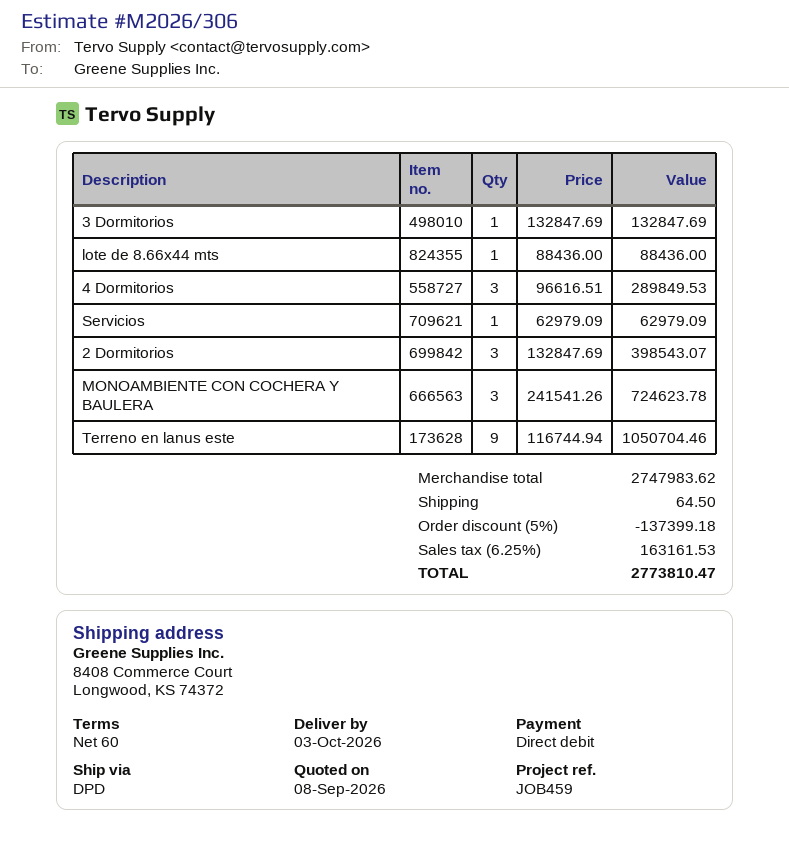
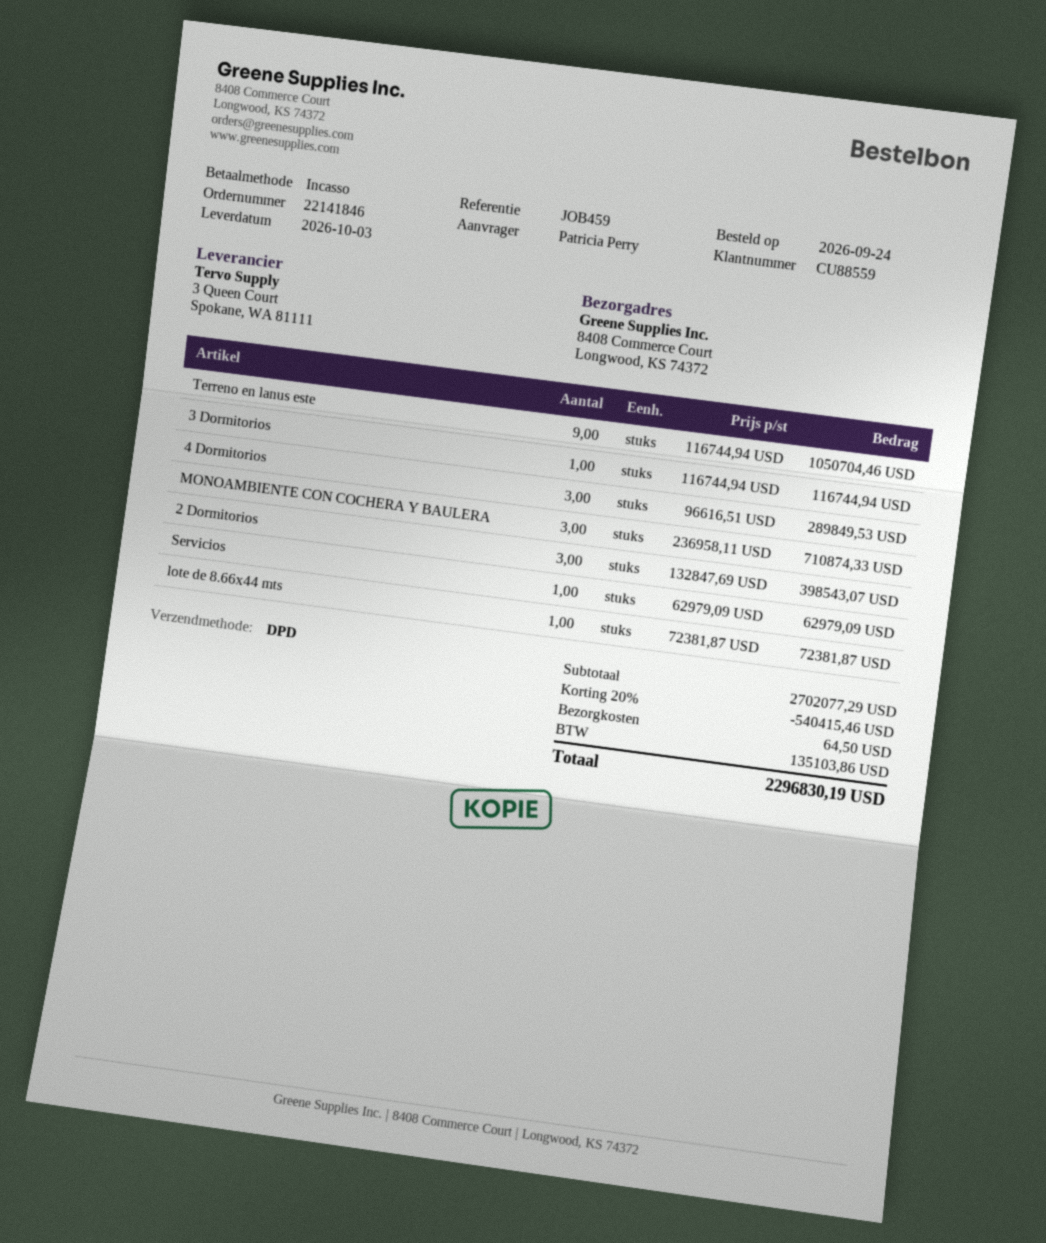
3 Dormitorios: 1 x 132847.69 = 132847.69 -> 1 x 116744.94 = 116744.94
lote de 8.66x44 mts: 1 x 88436.00 = 88436.00 -> 1 x 72381.87 = 72381.87
MONOAMBIENTE CON COCHERA Y BAULERA: 3 x 241541.26 = 724623.78 -> 3 x 236958.11 = 710874.33
subtotal: 2747983.62 -> 2702077.29
discount: 5% = 137399.18 -> 20% = 540415.46
tax: 163161.53 -> 135103.86
total: 2773810.47 -> 2296830.19

